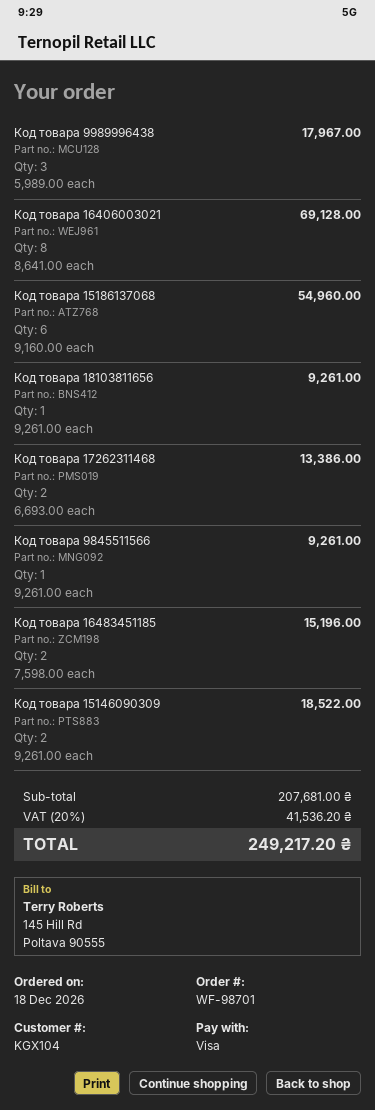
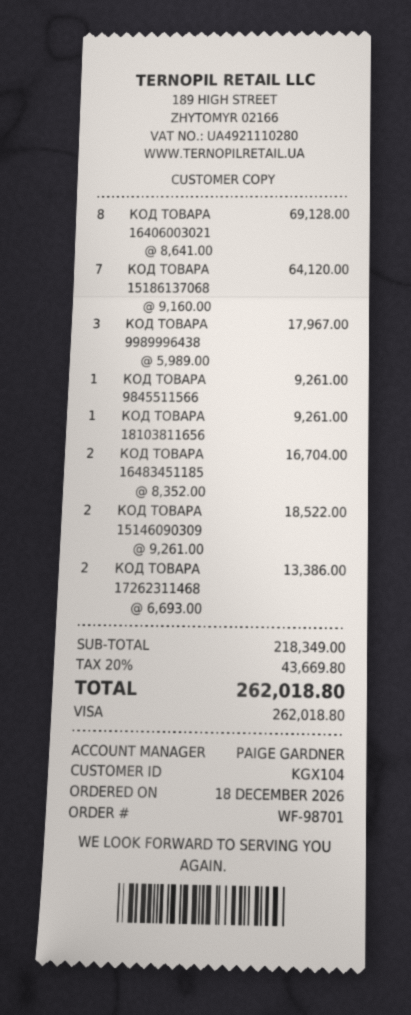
Код товара 15186137068: 6 x 9160.00 = 54960.00 -> 7 x 9160.00 = 64120.00
Код товара 16483451185: 2 x 7598.00 = 15196.00 -> 2 x 8352.00 = 16704.00
subtotal: 207681.00 -> 218349.00
tax: 20% = 41536.20 -> 20% = 43669.80
total: 249217.20 -> 262018.80

